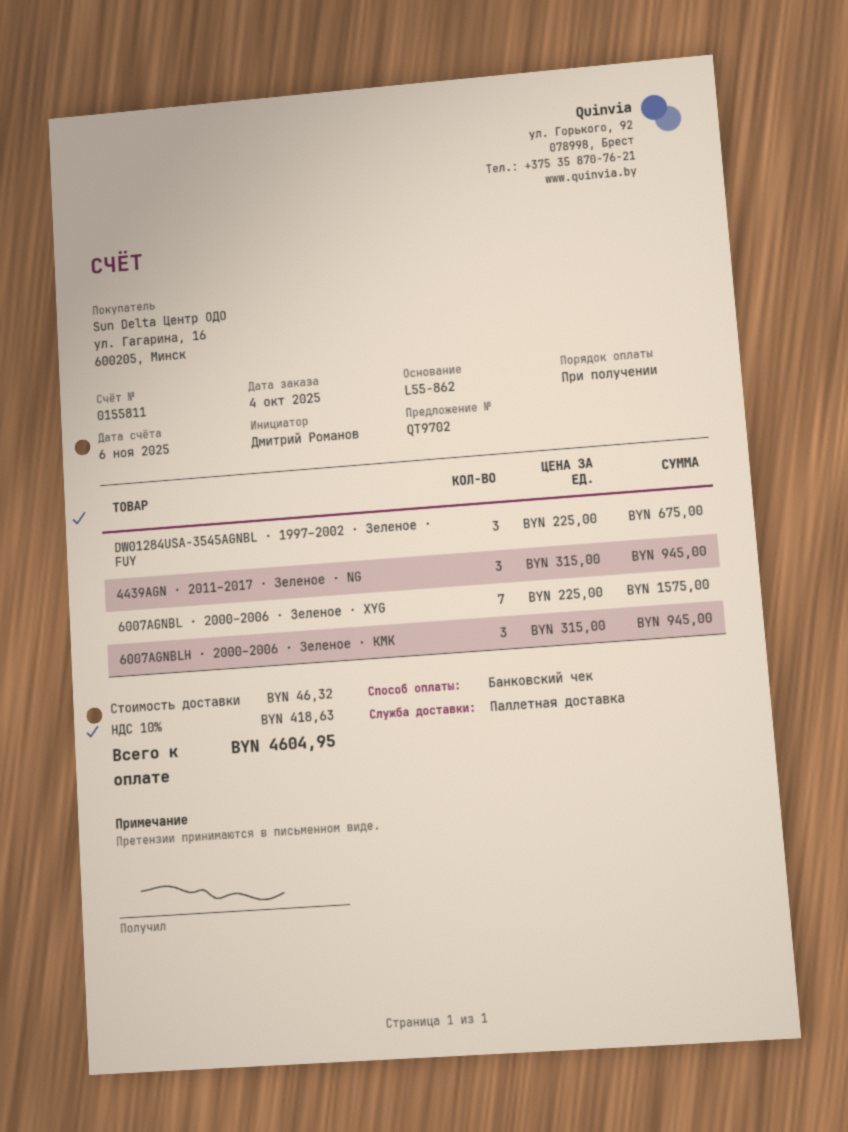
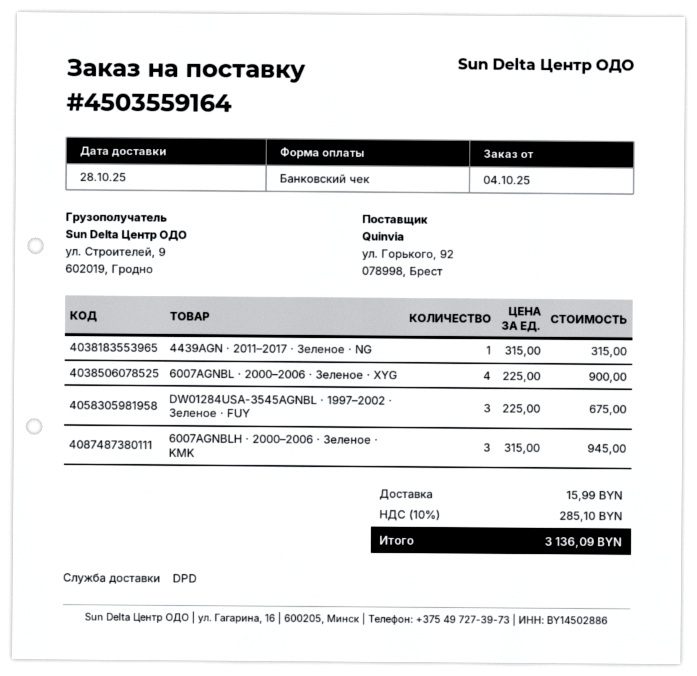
shipping method: pallet freight -> DPD
4439AGN · 2011–2017 · Зеленое · NG: 3 x 315.00 = 945.00 -> 1 x 315.00 = 315.00
6007AGNBL · 2000–2006 · Зеленое · XYG: 7 x 225.00 = 1575.00 -> 4 x 225.00 = 900.00
shipping: 46.32 -> 15.99
tax: 10% = 418.63 -> 10% = 285.10
total: 4604.95 -> 3136.09

